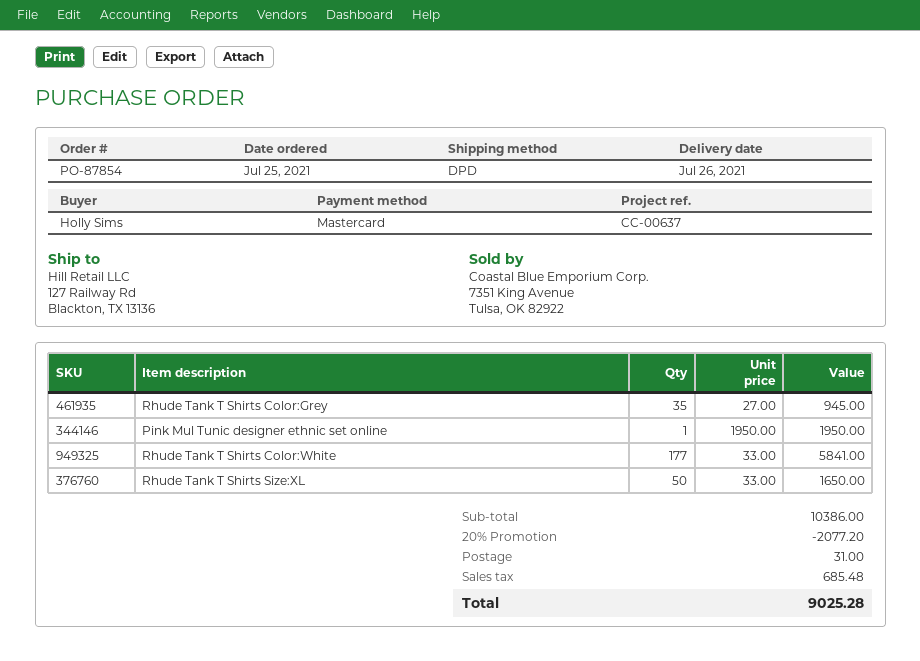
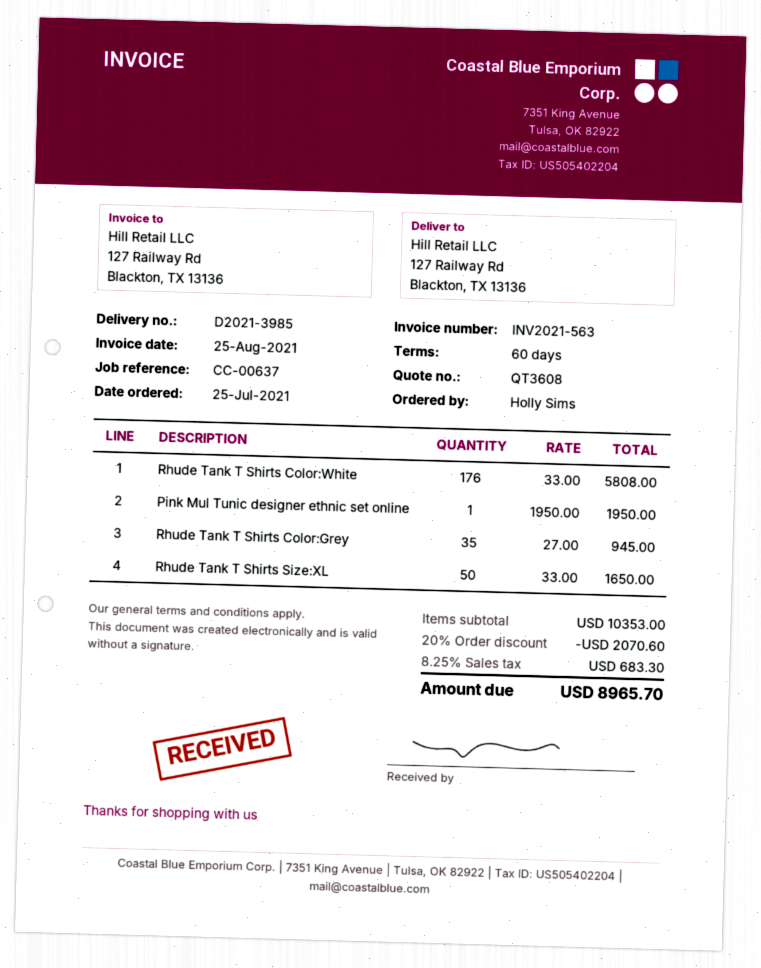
Rhude Tank T Shirts Color:White: 177 x 33.00 = 5841.00 -> 176 x 33.00 = 5808.00
subtotal: 10386.00 -> 10353.00
discount: 20% = 2077.20 -> 20% = 2070.60
shipping: 31.00 -> none
tax: 685.48 -> 683.30
total: 9025.28 -> 8965.70

